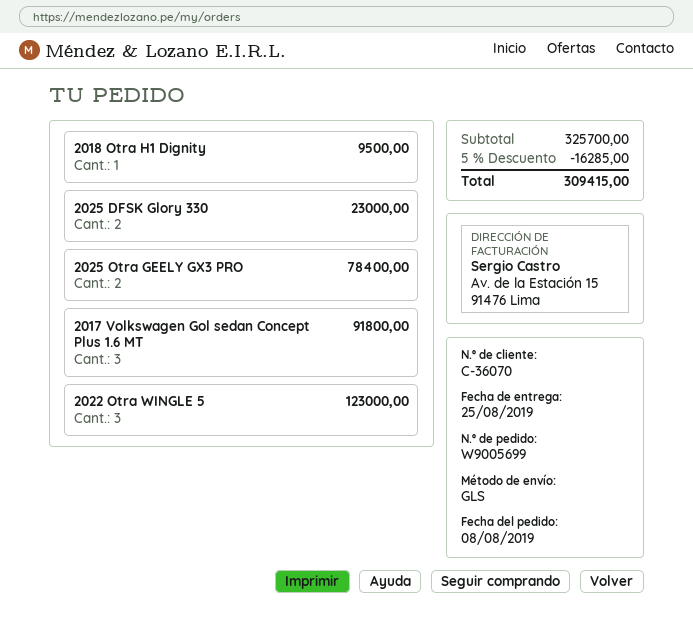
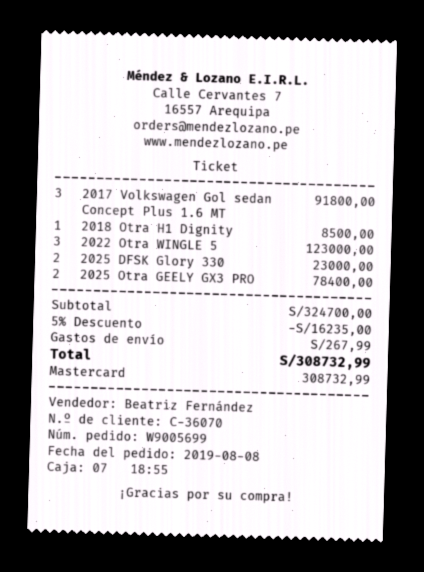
2018 Otra H1 Dignity: 1 for 9500.00 -> 1 for 8500.00
subtotal: 325700.00 -> 324700.00
discount: 5% = 16285.00 -> 5% = 16235.00
shipping: none -> 267.99
total: 309415.00 -> 308732.99

